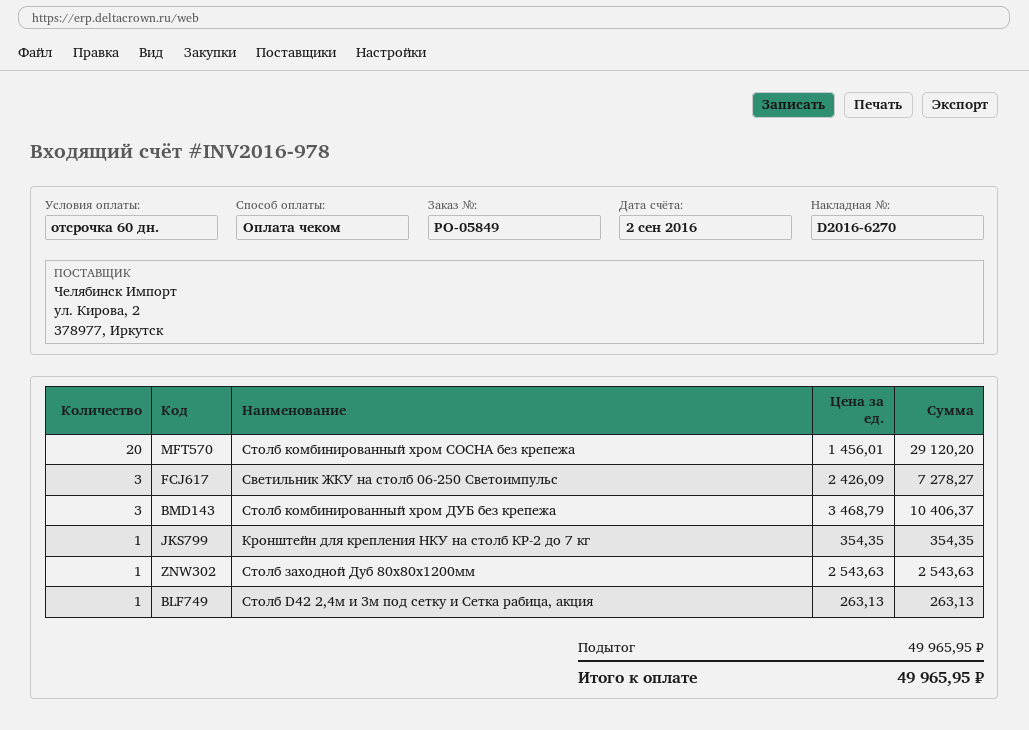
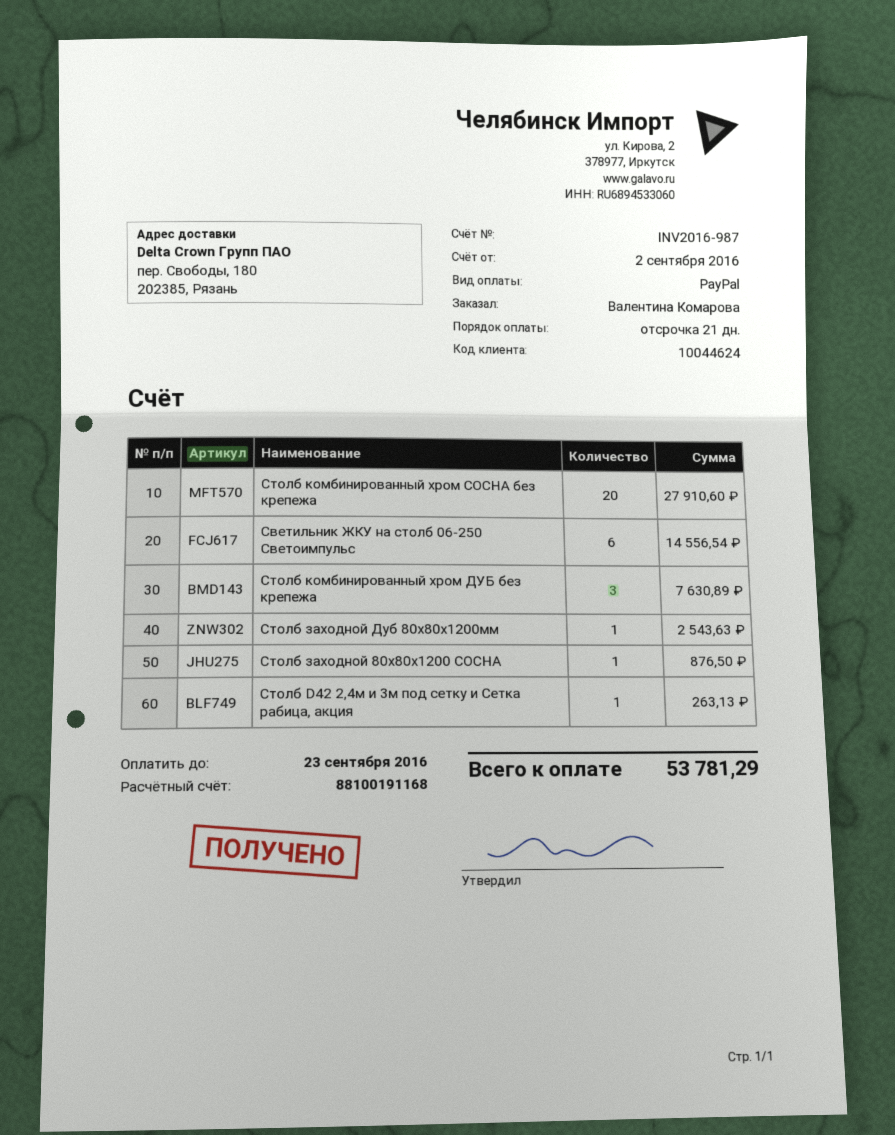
invoice number: INV2016-978 -> INV2016-987
payment terms: 60 days -> 21 days
payment method: cheque -> PayPal
Столб комбинированный хром СОСНА без крепежа: 20 for 29120.20 -> 20 for 27910.60
Светильник ЖКУ на столб 06-250 Светоимпульс: 3 for 7278.27 -> 6 for 14556.54
Столб комбинированный хром ДУБ без крепежа: 3 for 10406.37 -> 3 for 7630.89
Кронштейн для крепления НКУ на столб КР-2 до 7 кг: 1 for 354.35 -> none
Столб заходной 80х80х1200 СОСНА: none -> 1 for 876.50
total: 49965.95 -> 53781.29

